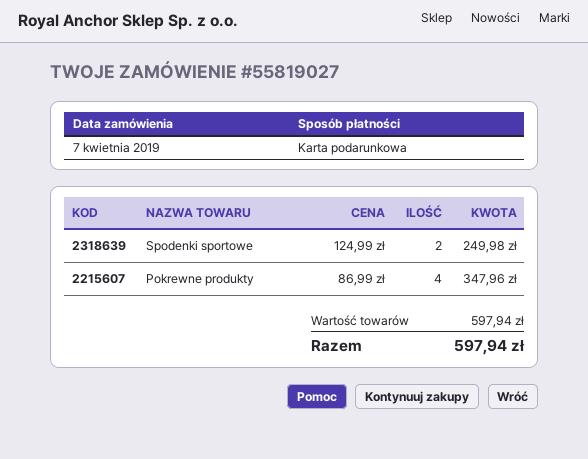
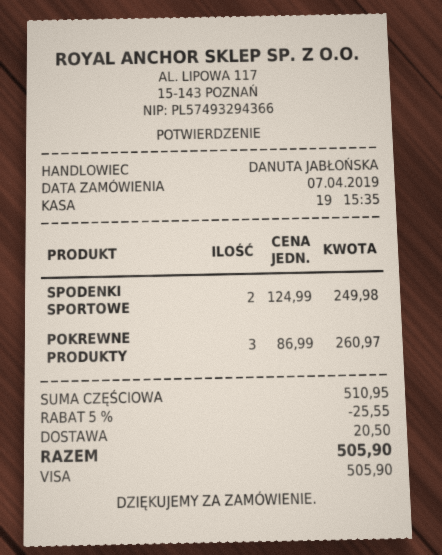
payment method: gift card -> Visa
Pokrewne produkty: 4 x 86.99 = 347.96 -> 3 x 86.99 = 260.97
subtotal: 597.94 -> 510.95
discount: none -> 5% = 25.55
shipping: none -> 20.50
total: 597.94 -> 505.90

